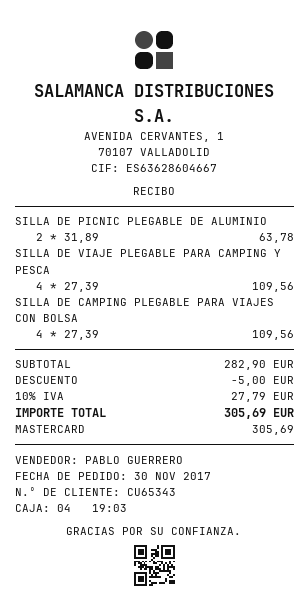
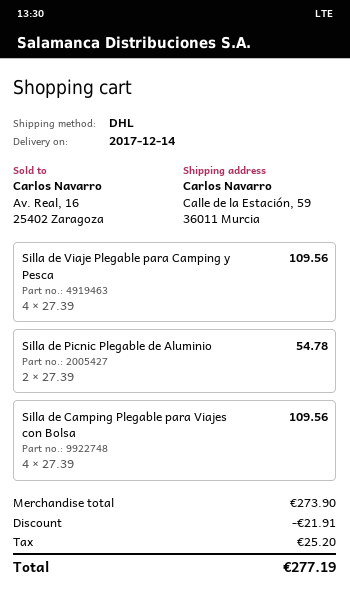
SILLA DE PICNIC PLEGABLE DE ALUMINIO: 2 x 31.89 = 63.78 -> 2 x 27.39 = 54.78
subtotal: 282.90 -> 273.90
discount: 5.00 -> 21.91
tax: 27.79 -> 25.20
total: 305.69 -> 277.19

